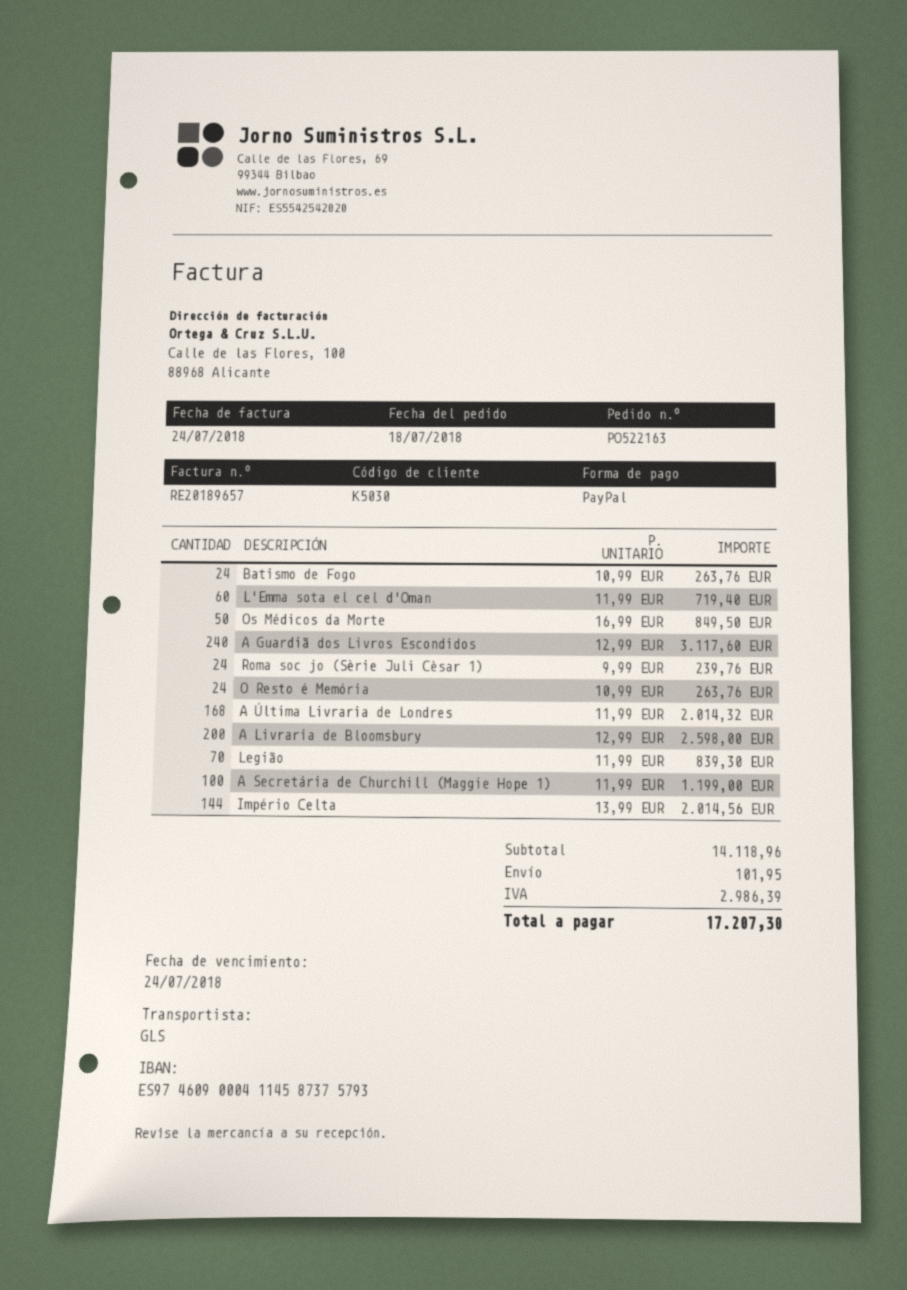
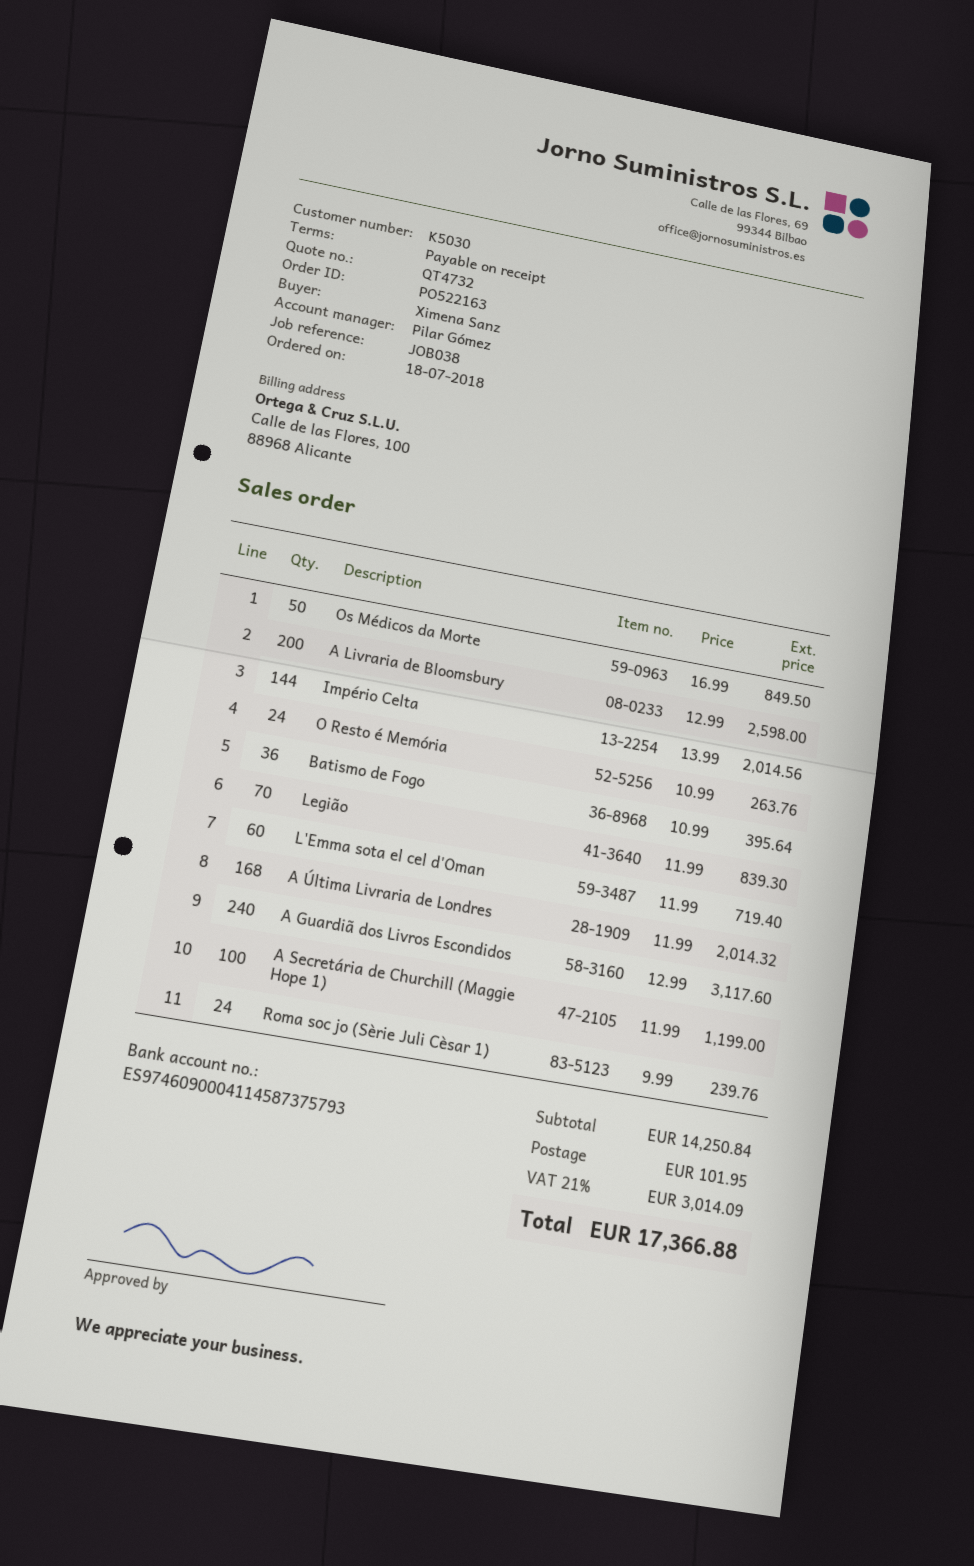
Batismo de Fogo: 24 x 10.99 = 263.76 -> 36 x 10.99 = 395.64
subtotal: 14118.96 -> 14250.84
tax: 2986.39 -> 3014.09
total: 17207.30 -> 17366.88

